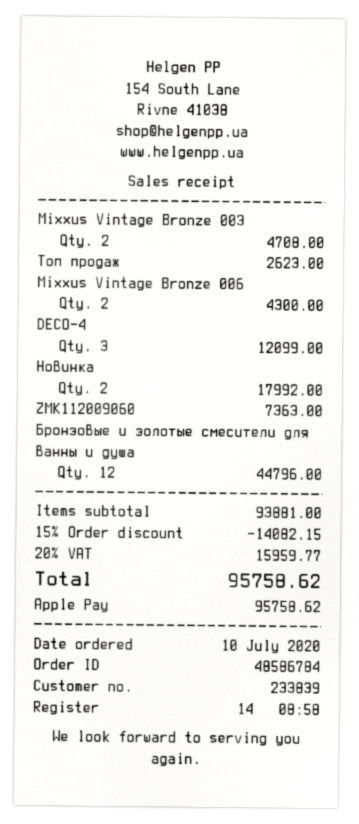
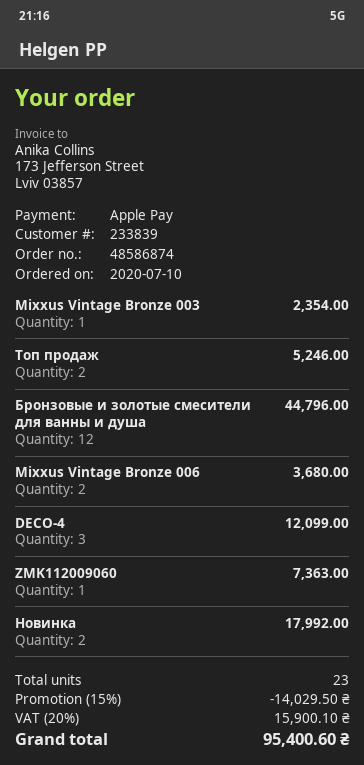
order number: 48586784 -> 48586874
Mixxus Vintage Bronze 003: 2 for 4708.00 -> 1 for 2354.00
Топ продаж: 1 for 2623.00 -> 2 for 5246.00
Mixxus Vintage Bronze 006: 2 for 4300.00 -> 2 for 3680.00
discount: 15% = 14082.15 -> 15% = 14029.50
tax: 20% = 15959.77 -> 20% = 15900.10
total: 95758.62 -> 95400.60

